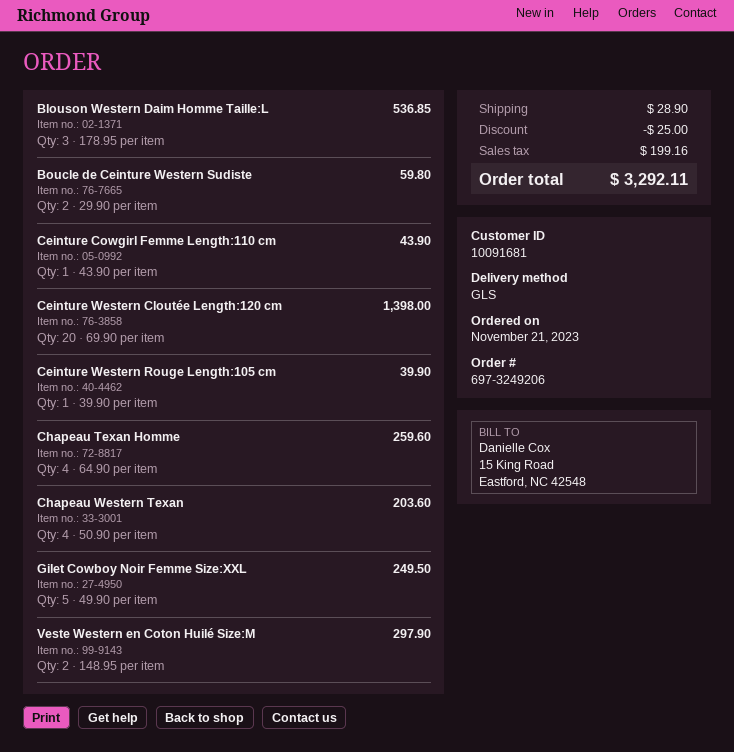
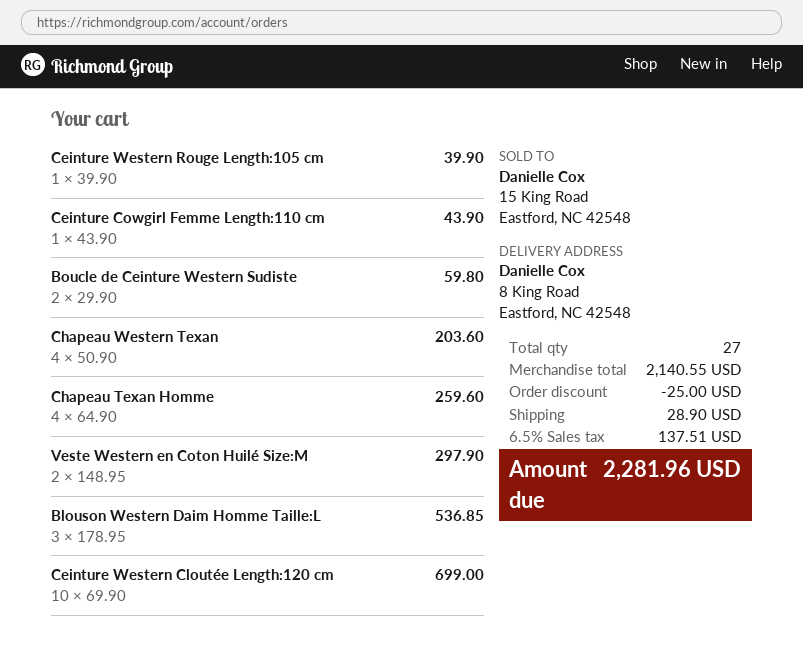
Ceinture Western Cloutée Length:120 cm: 20 x 69.90 = 1398.00 -> 10 x 69.90 = 699.00
Gilet Cowboy Noir Femme Size:XXL: 5 x 49.90 = 249.50 -> none
tax: 199.16 -> 137.51
total: 3292.11 -> 2281.96

